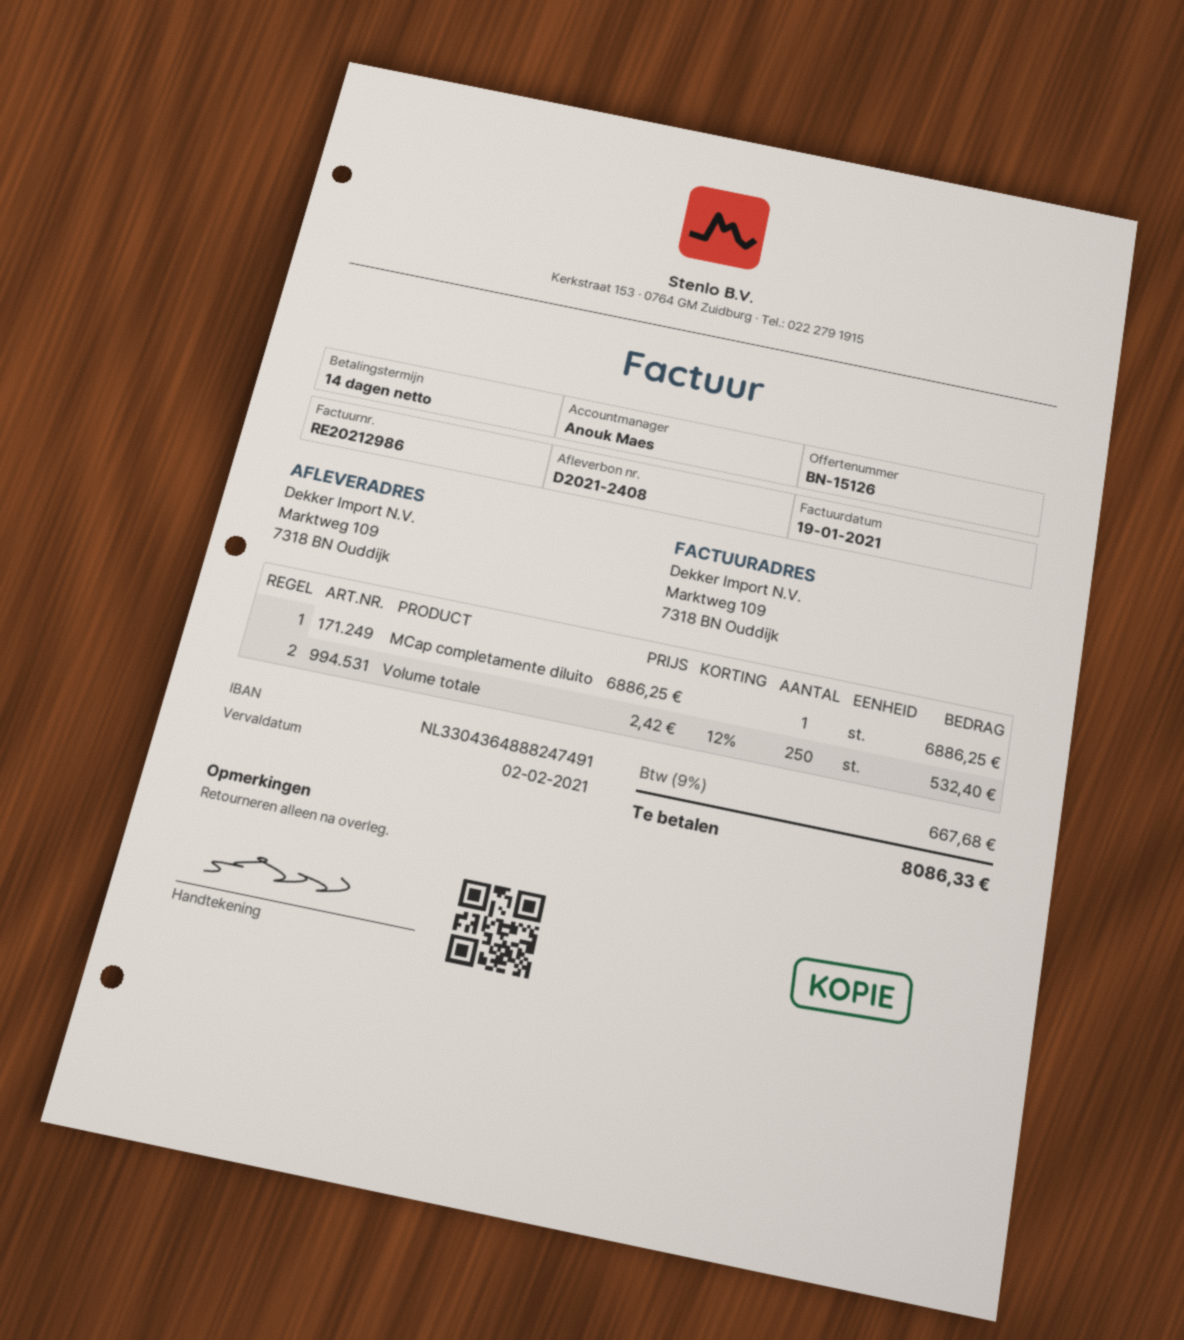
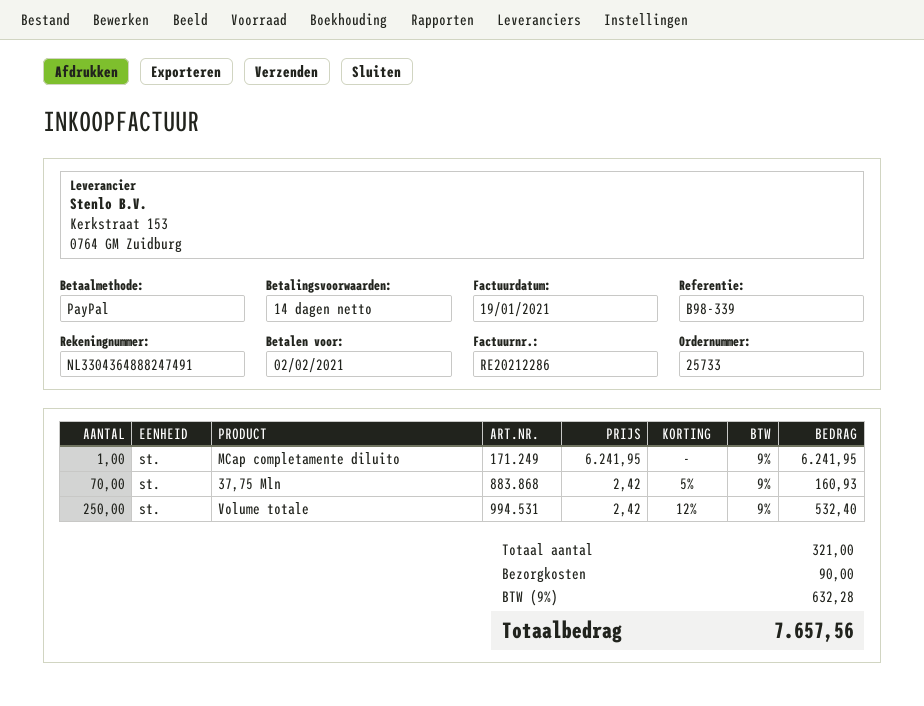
invoice number: RE20212986 -> RE20212286
MCap completamente diluito: 1 x 6886.25 = 6886.25 -> 1 x 6241.95 = 6241.95
37,75 Mln: none -> 70 x 2.42 - 5% = 160.93
shipping: none -> 90.00
tax: 9% = 667.68 -> 9% = 632.28
total: 8086.33 -> 7657.56

